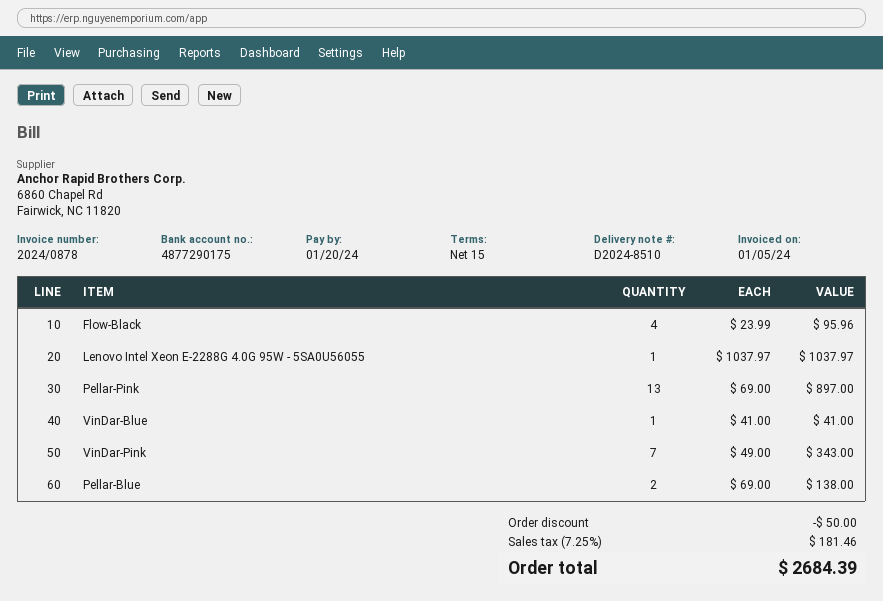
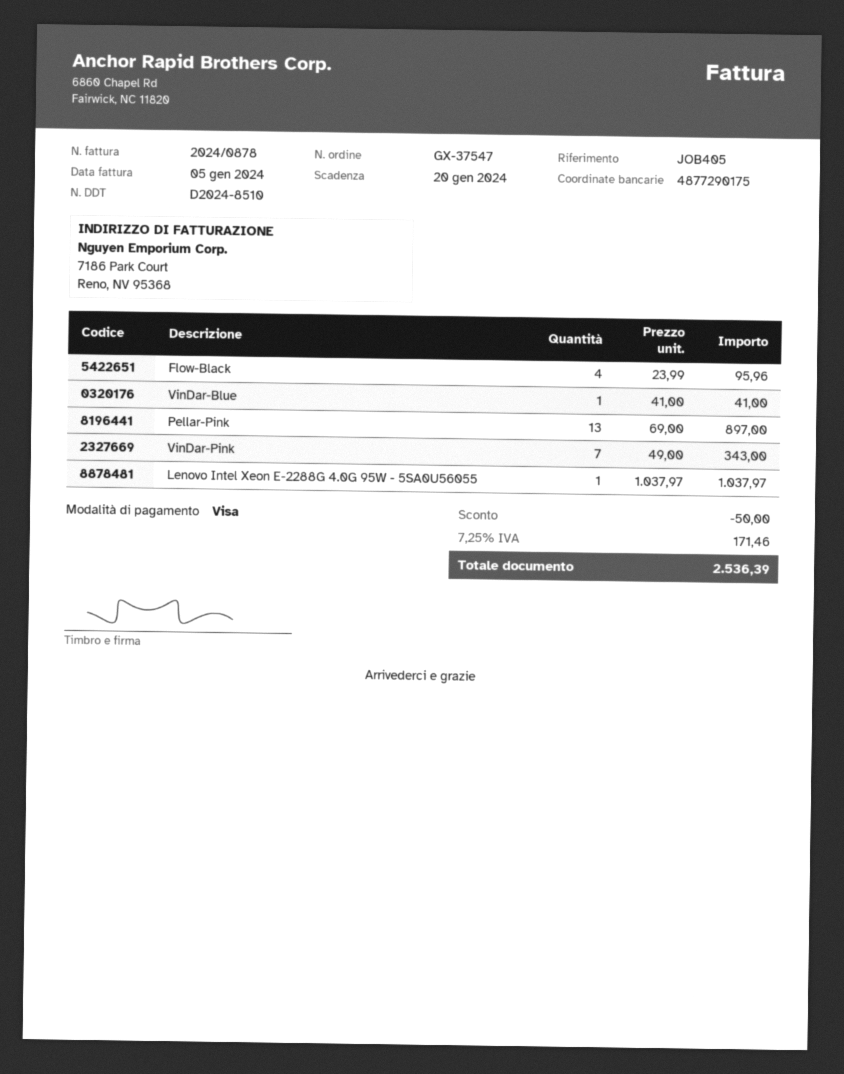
Pellar-Blue: 2 x 69.00 = 138.00 -> none
tax: 7.25% = 181.46 -> 7.25% = 171.46
total: 2684.39 -> 2536.39

